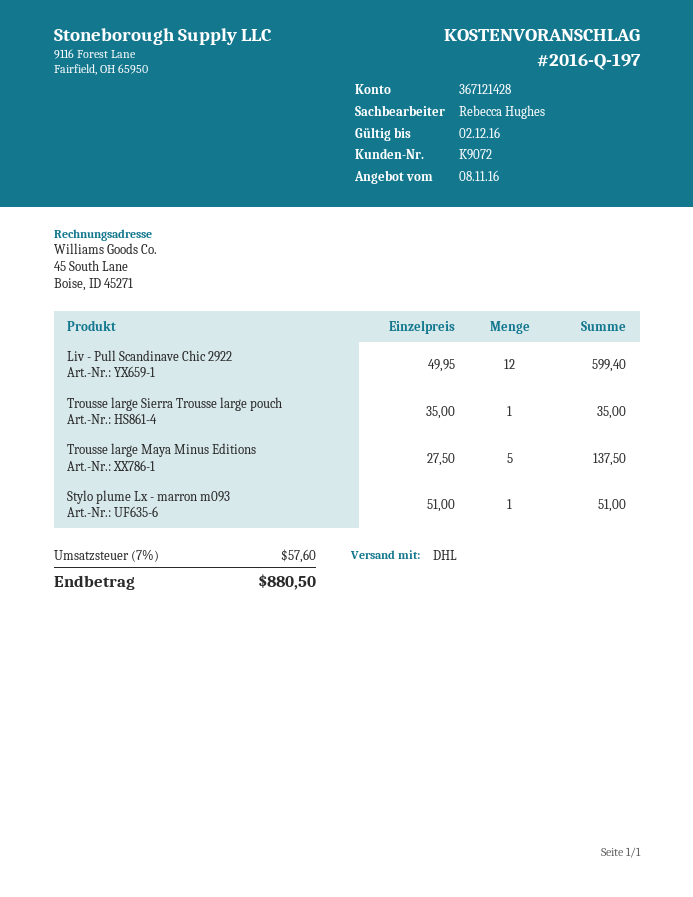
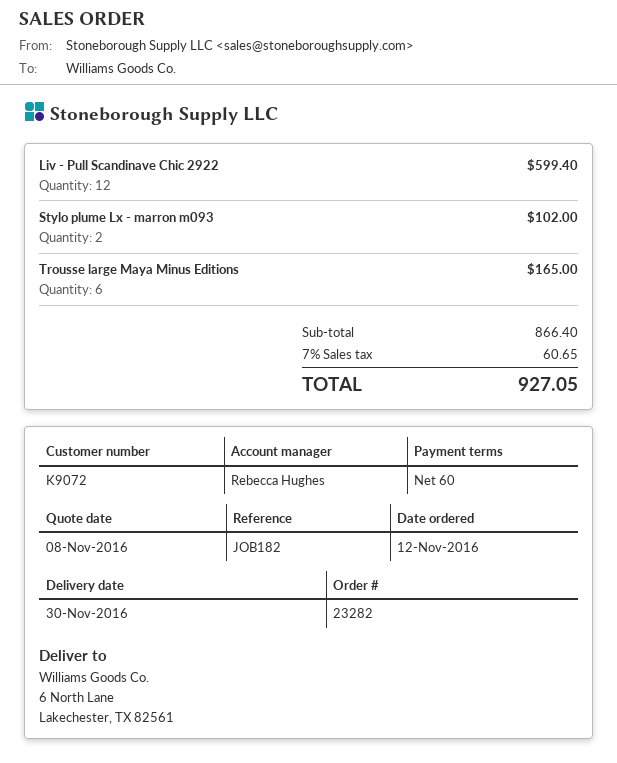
Trousse large Sierra Trousse large pouch: 1 for 35.00 -> none
Trousse large Maya Minus Editions: 5 for 137.50 -> 6 for 165.00
Stylo plume Lx - marron m093: 1 for 51.00 -> 2 for 102.00
tax: 7% = 57.60 -> 7% = 60.65
total: 880.50 -> 927.05

